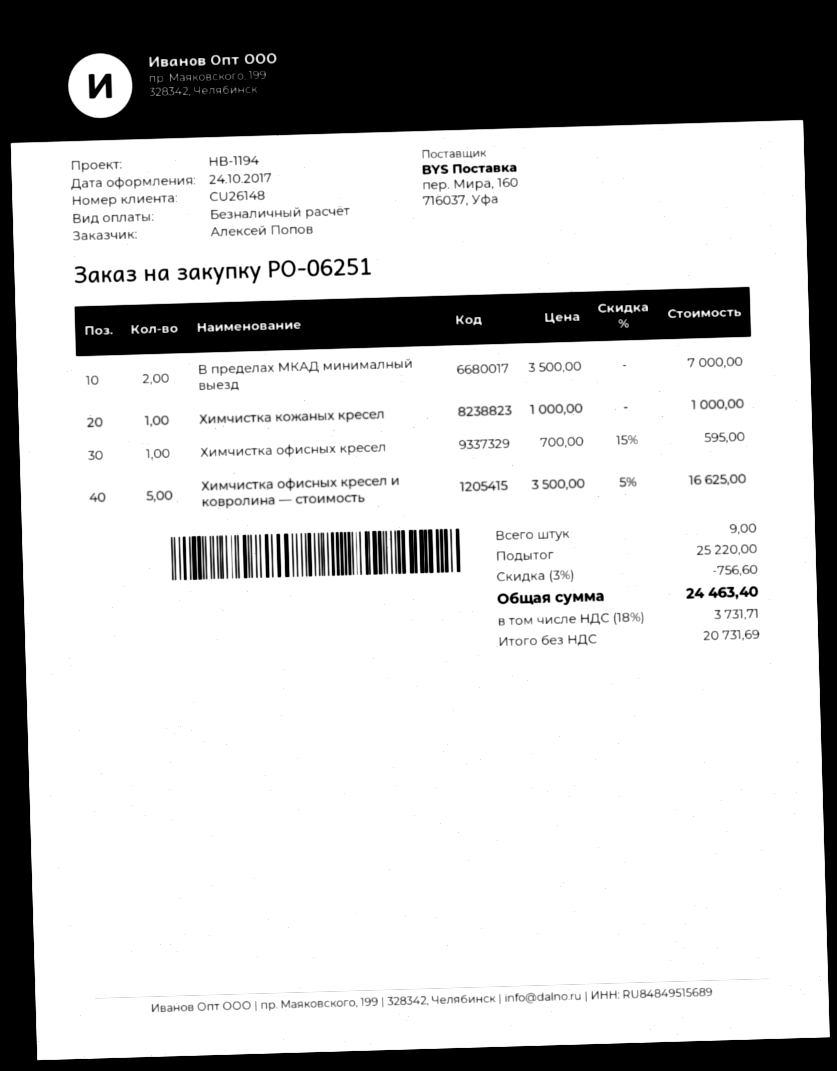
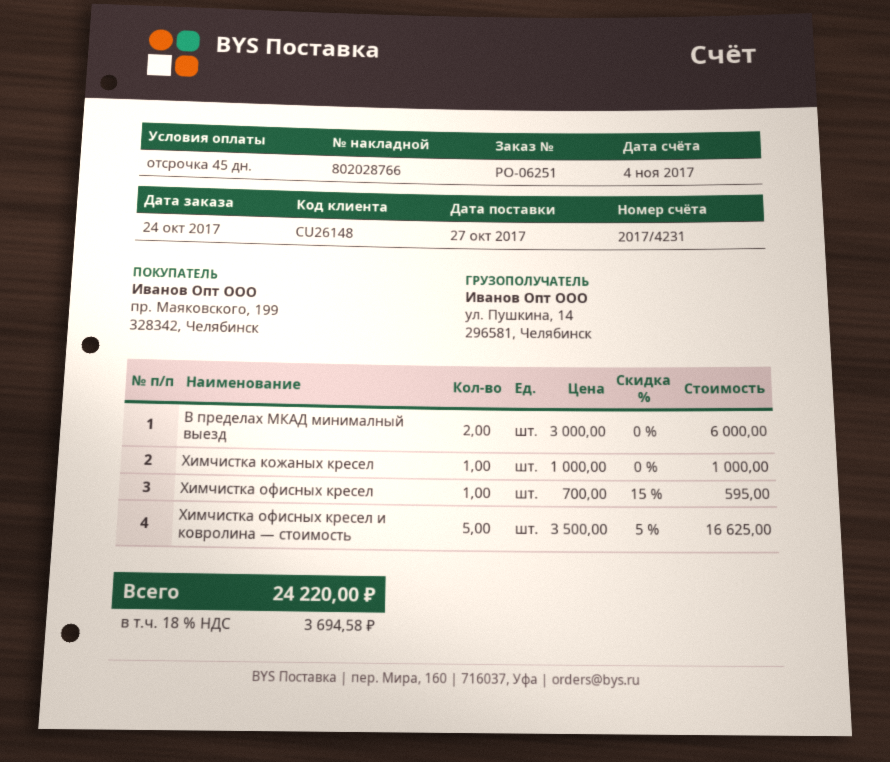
В пределах МКАД минималный выезд: 2 x 3500.00 = 7000.00 -> 2 x 3000.00 = 6000.00
discount: 3% = 756.60 -> none
tax: 18% = 3731.71 -> 18% = 3694.58
total: 24463.40 -> 24220.00

